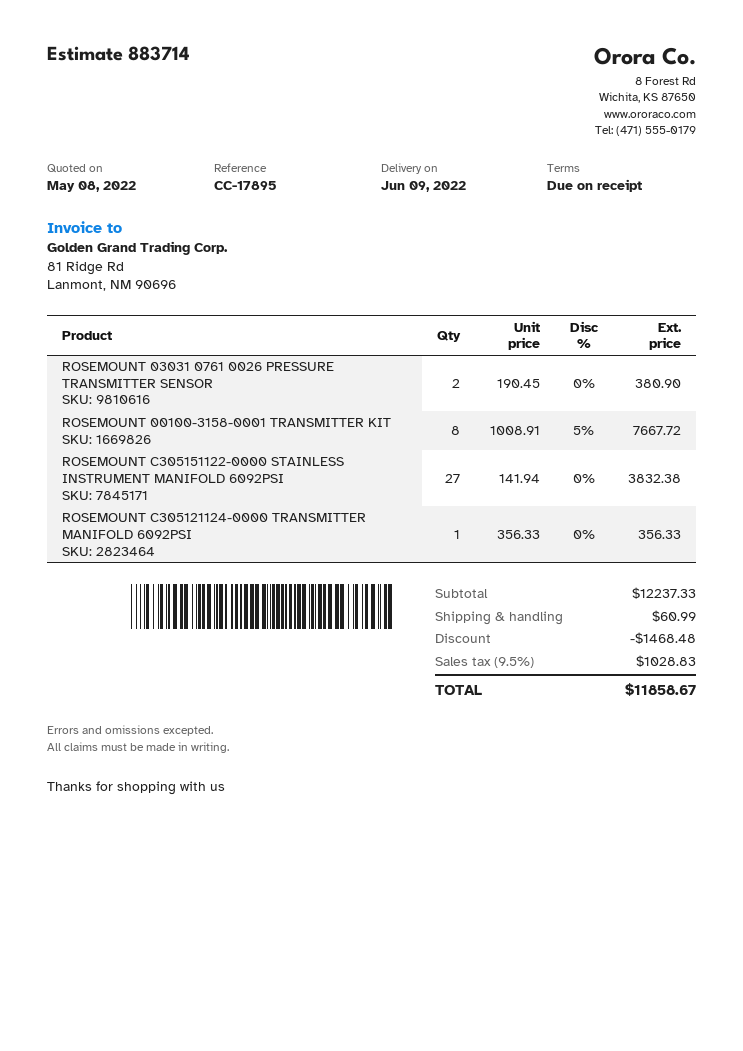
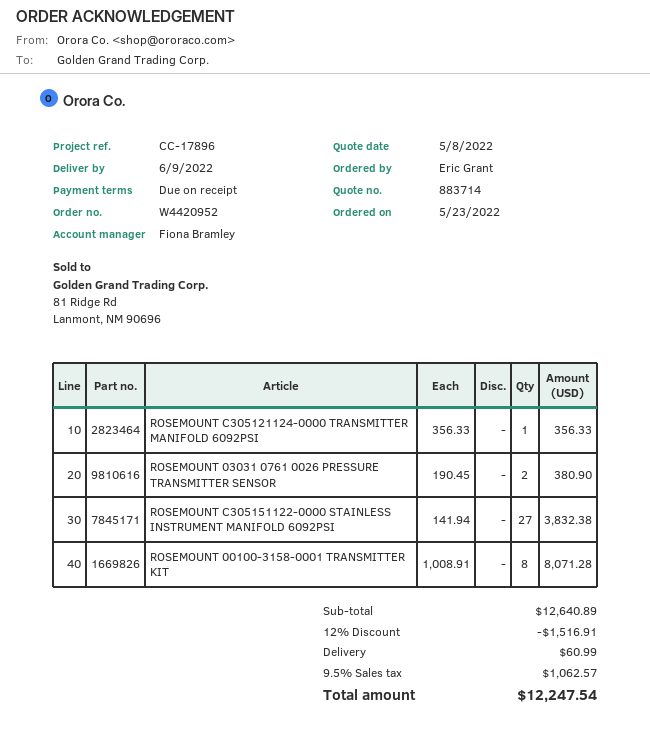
reference: CC-17895 -> CC-17896
ROSEMOUNT 00100-3158-0001 TRANSMITTER KIT: 8 x 1008.91 - 5% = 7667.72 -> 8 x 1008.91 = 8071.28
subtotal: 12237.33 -> 12640.89
discount: 1468.48 -> 1516.91
tax: 9.5% = 1028.83 -> 9.5% = 1062.57
total: 11858.67 -> 12247.54

